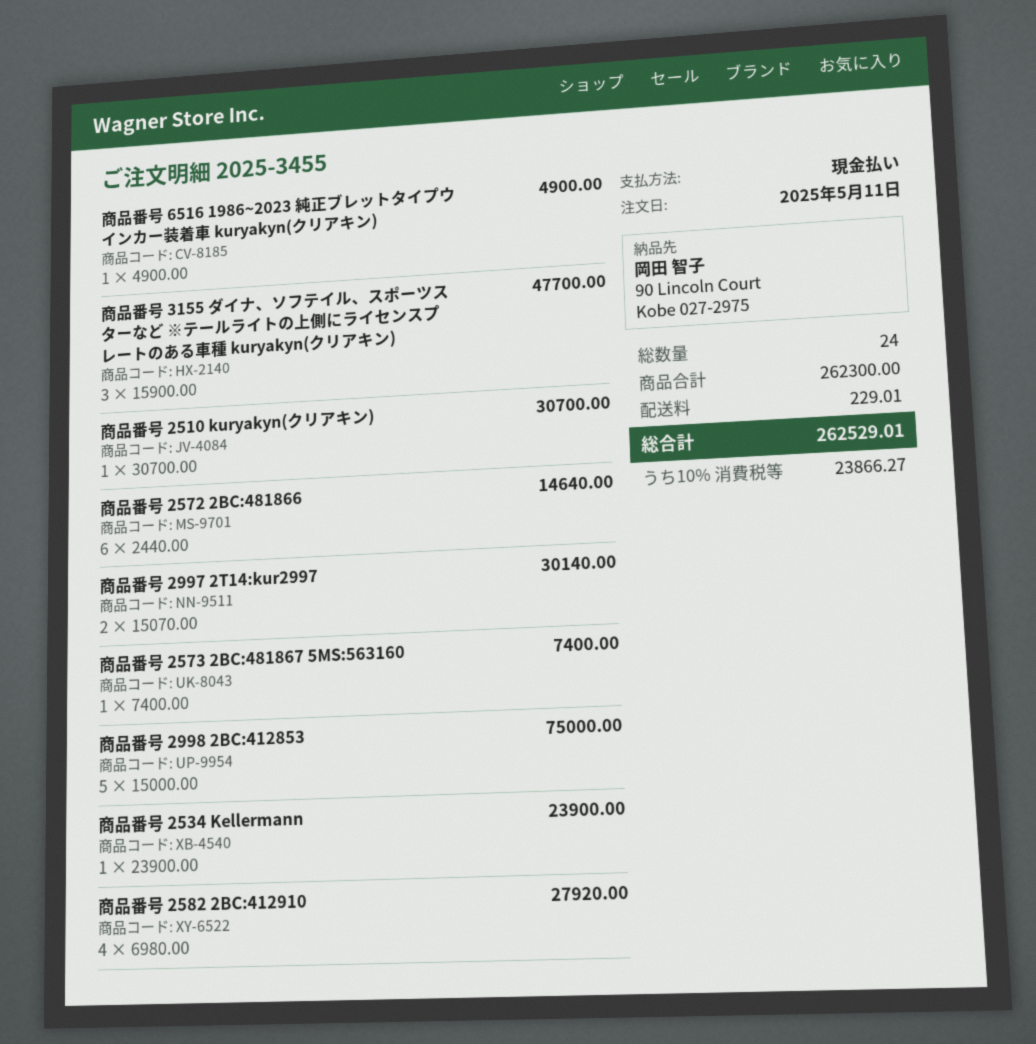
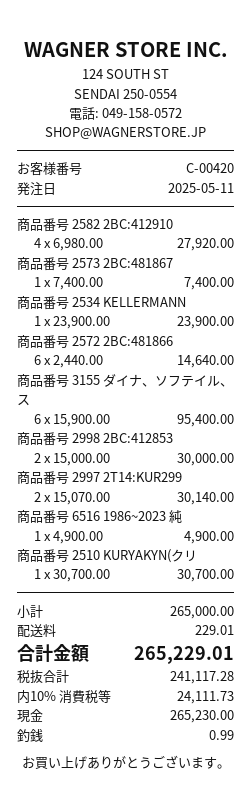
商品番号 3155 ダイナ、ソフテイル、スポーツスターなど ※テールライトの上側にライセンスプレートのある車種 kuryakyn(クリアキン): 3 x 15900.00 = 47700.00 -> 6 x 15900.00 = 95400.00
商品番号 2998 2BC:412853: 5 x 15000.00 = 75000.00 -> 2 x 15000.00 = 30000.00
subtotal: 262300.00 -> 265000.00
tax: 10% = 23866.27 -> 10% = 24111.73
total: 262529.01 -> 265229.01

